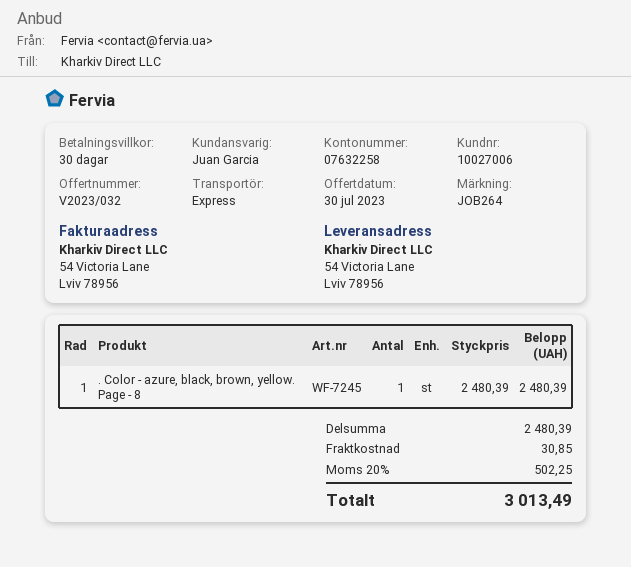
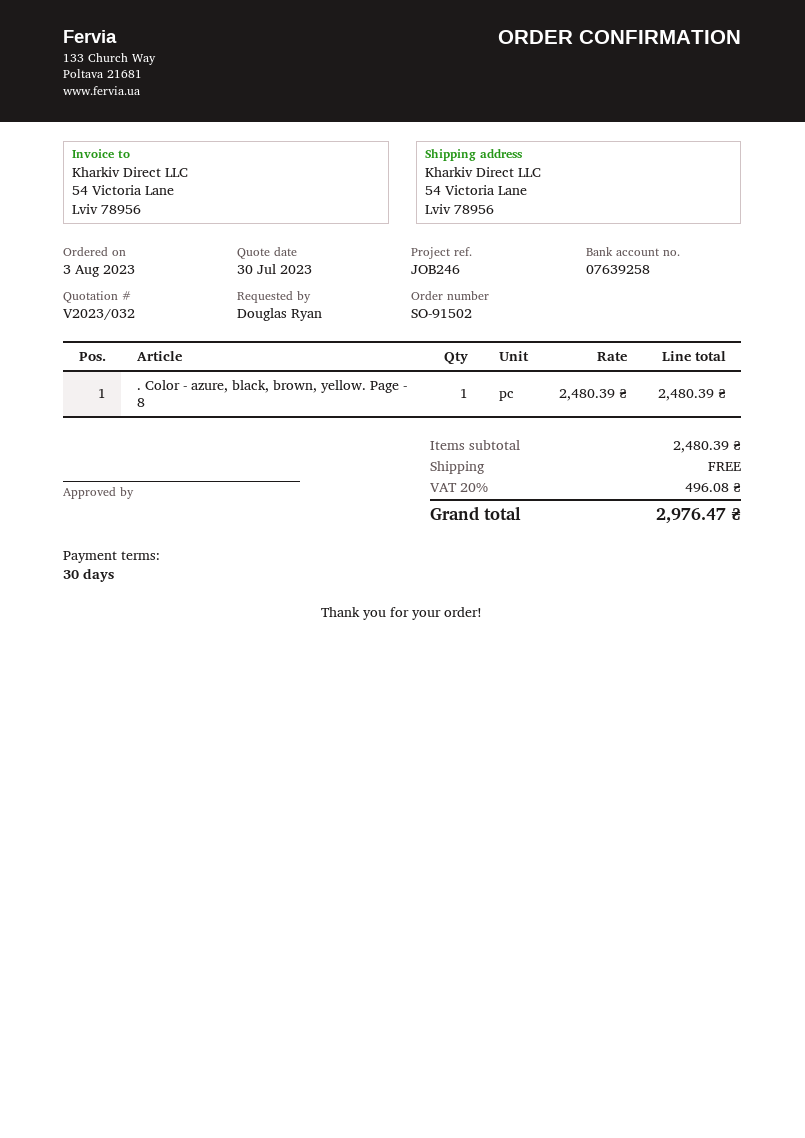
reference: JOB264 -> JOB246
bank account: 07632258 -> 07639258
shipping: 30.85 -> 0.00
tax: 20% = 502.25 -> 20% = 496.08
total: 3013.49 -> 2976.47

